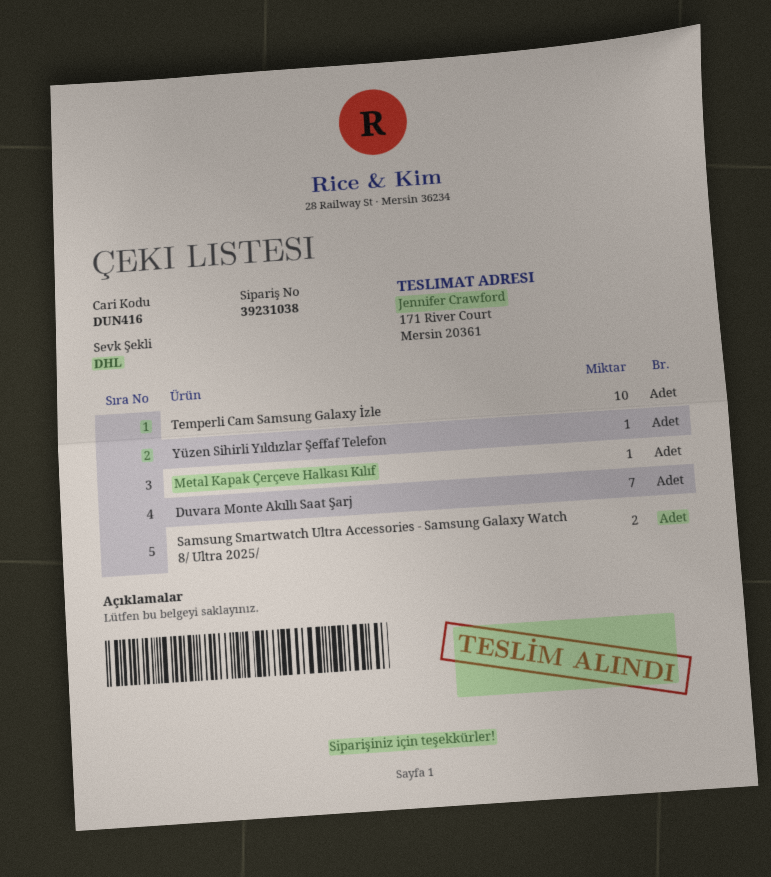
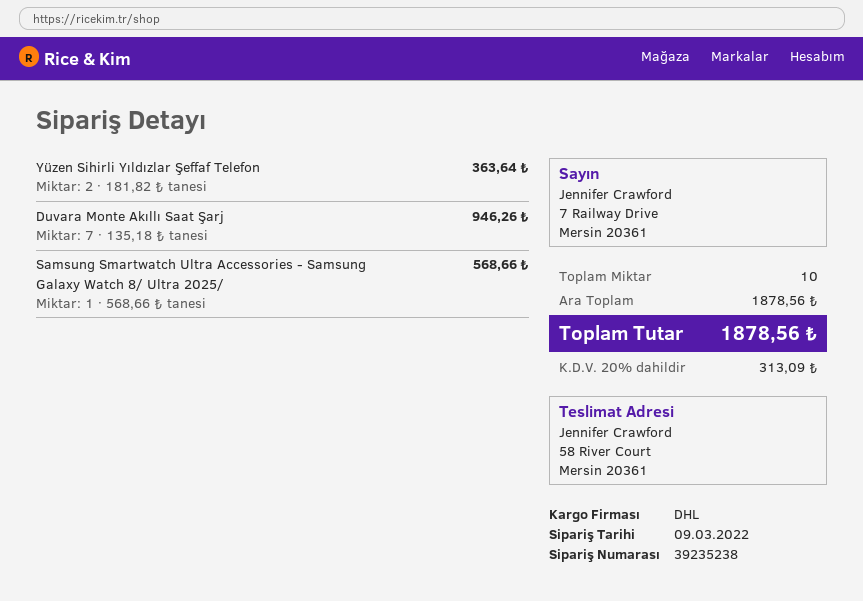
order number: 39231038 -> 39235238
ship to: 171 River Court, Mersin 20361 -> 58 River Court, Mersin 20361
Temperli Cam Samsung Galaxy İzle: 10 -> none
Yüzen Sihirli Yıldızlar Şeffaf Telefon: 1 -> 2
Metal Kapak Çerçeve Halkası Kılıf: 1 -> none
Samsung Smartwatch Ultra Accessories - Samsung Galaxy Watch 8/ Ultra 2025/: 2 -> 1

